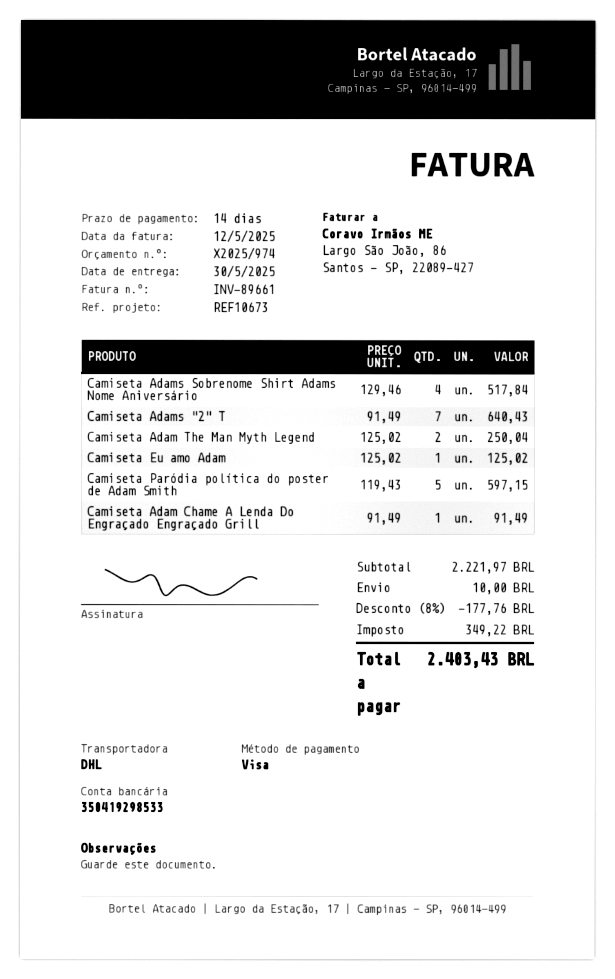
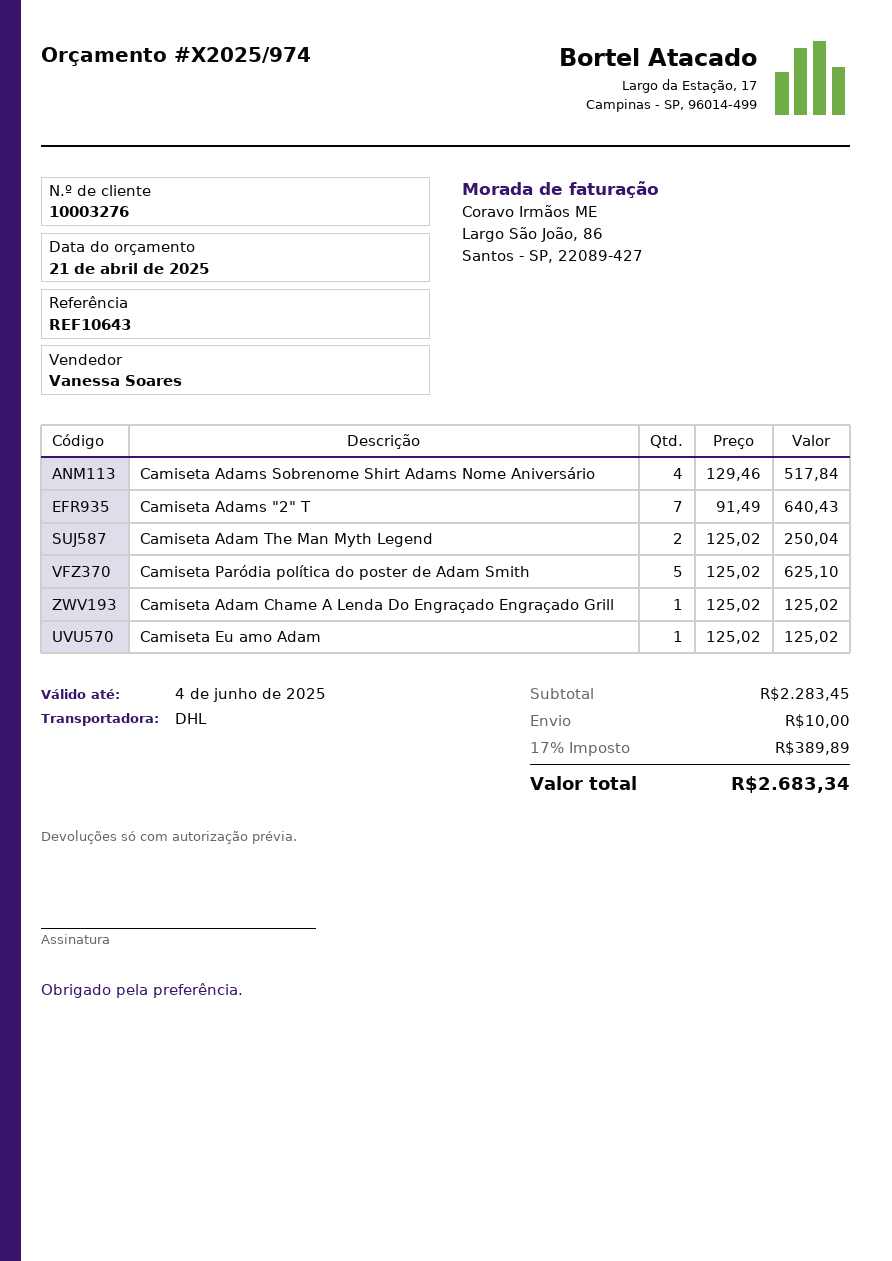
reference: REF10673 -> REF10643
Camiseta Paródia política do poster de Adam Smith: 5 x 119.43 = 597.15 -> 5 x 125.02 = 625.10
Camiseta Adam Chame A Lenda Do Engraçado Engraçado Grill: 1 x 91.49 = 91.49 -> 1 x 125.02 = 125.02
subtotal: 2221.97 -> 2283.45
discount: 8% = 177.76 -> none
tax: 349.22 -> 389.89
total: 2403.43 -> 2683.34

